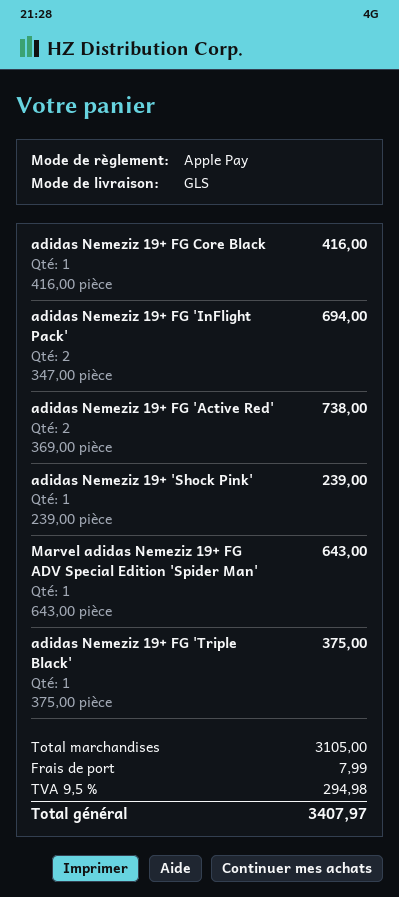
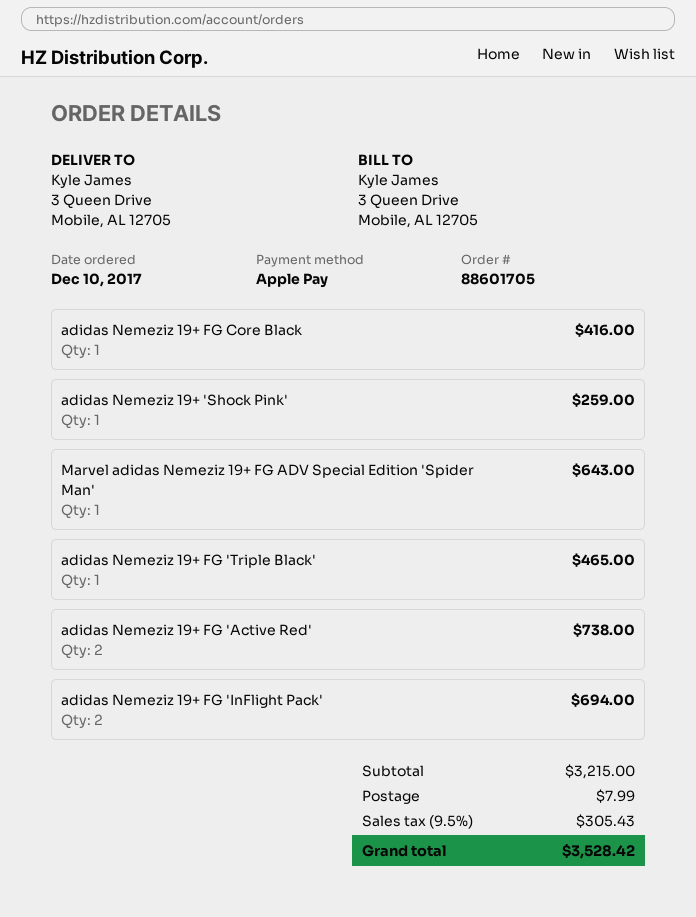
adidas Nemeziz 19+ 'Shock Pink': 1 for 239.00 -> 1 for 259.00
adidas Nemeziz 19+ FG 'Triple Black': 1 for 375.00 -> 1 for 465.00
subtotal: 3105.00 -> 3215.00
tax: 9.5% = 294.98 -> 9.5% = 305.43
total: 3407.97 -> 3528.42

